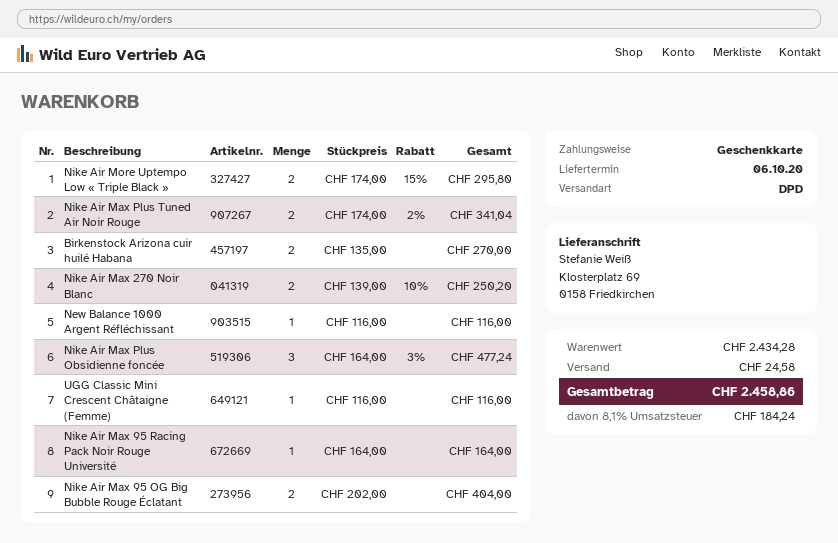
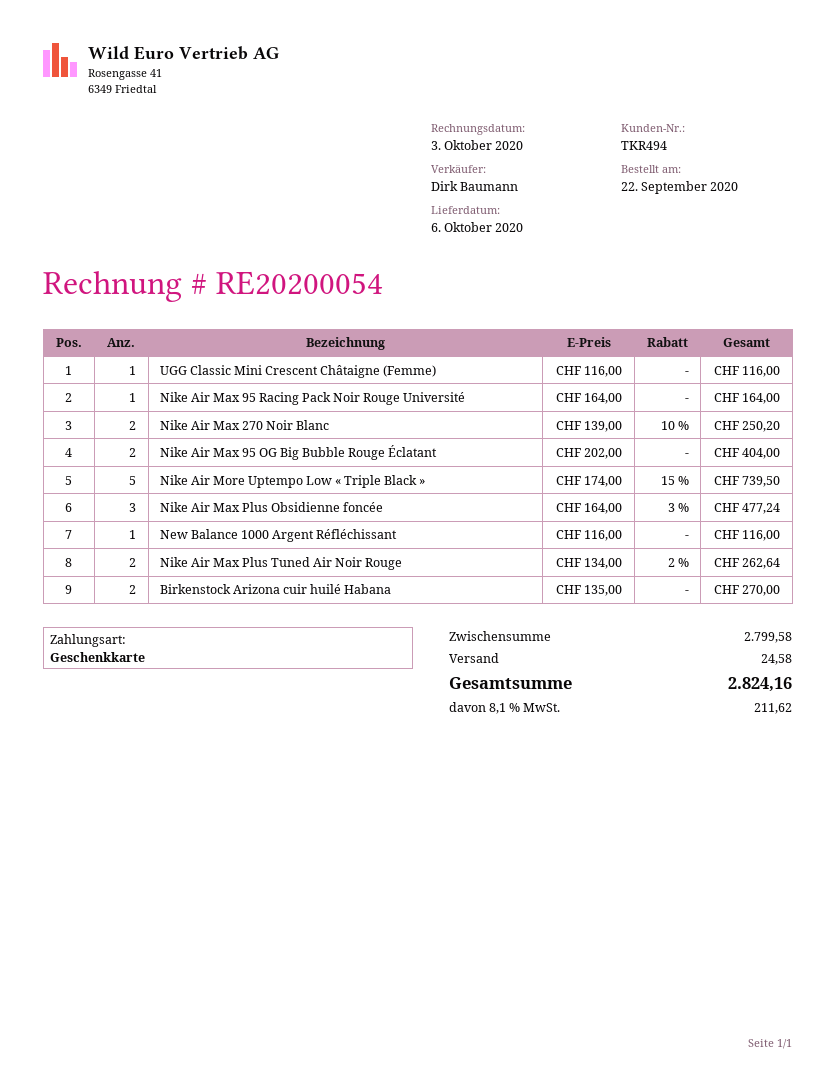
Nike Air More Uptempo Low « Triple Black »: 2 x 174.00 - 15% = 295.80 -> 5 x 174.00 - 15% = 739.50
Nike Air Max Plus Tuned Air Noir Rouge: 2 x 174.00 - 2% = 341.04 -> 2 x 134.00 - 2% = 262.64
subtotal: 2434.28 -> 2799.58
tax: 8.1% = 184.24 -> 8.1% = 211.62
total: 2458.86 -> 2824.16

